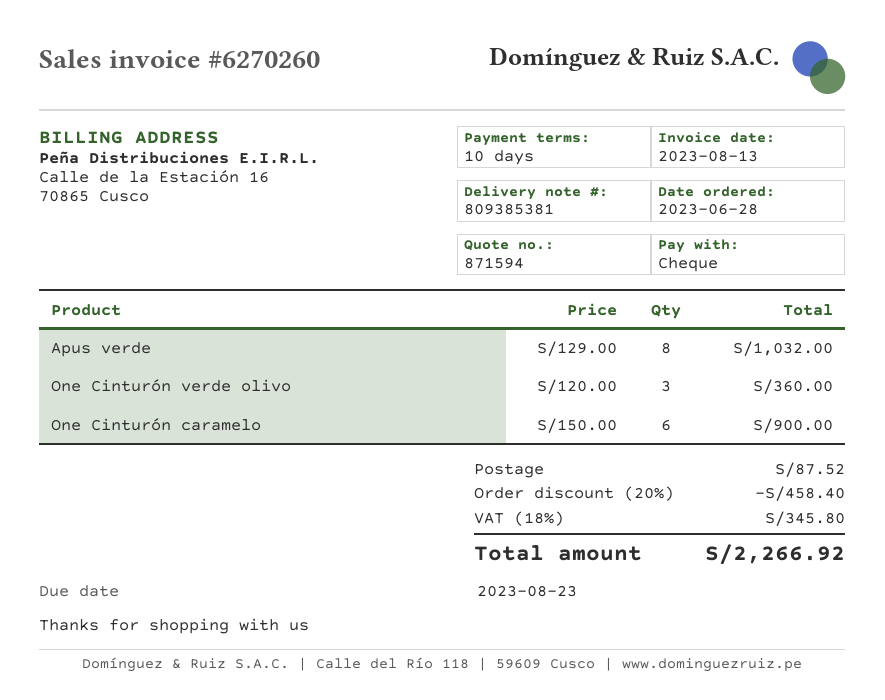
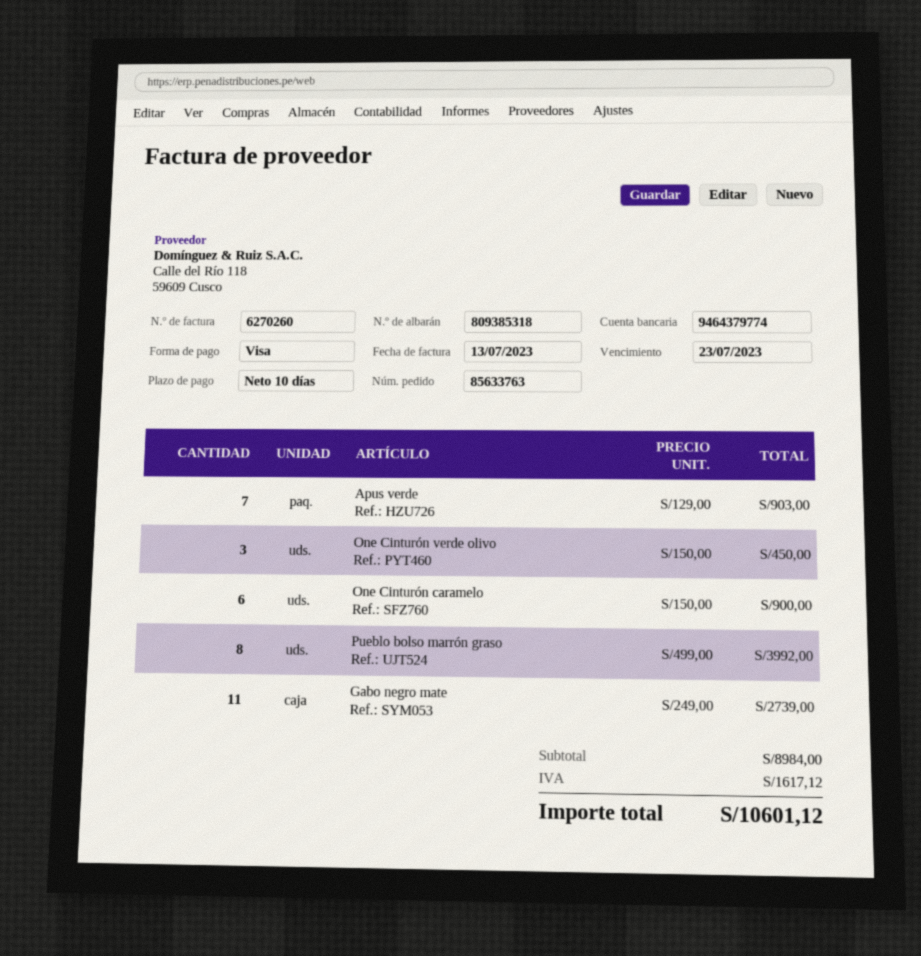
delivery note number: 809385381 -> 809385318
invoice date: 2023-08-13 -> 2023-07-13
due date: 2023-08-23 -> 2023-07-23
payment method: cheque -> Visa
Apus verde: 8 x 129.00 = 1032.00 -> 7 x 129.00 = 903.00
One Cinturón verde olivo: 3 x 120.00 = 360.00 -> 3 x 150.00 = 450.00
Pueblo bolso marrón graso: none -> 8 x 499.00 = 3992.00
Gabo negro mate: none -> 11 x 249.00 = 2739.00
discount: 20% = 458.40 -> none
shipping: 87.52 -> none
tax: 345.80 -> 1617.12
total: 2266.92 -> 10601.12

